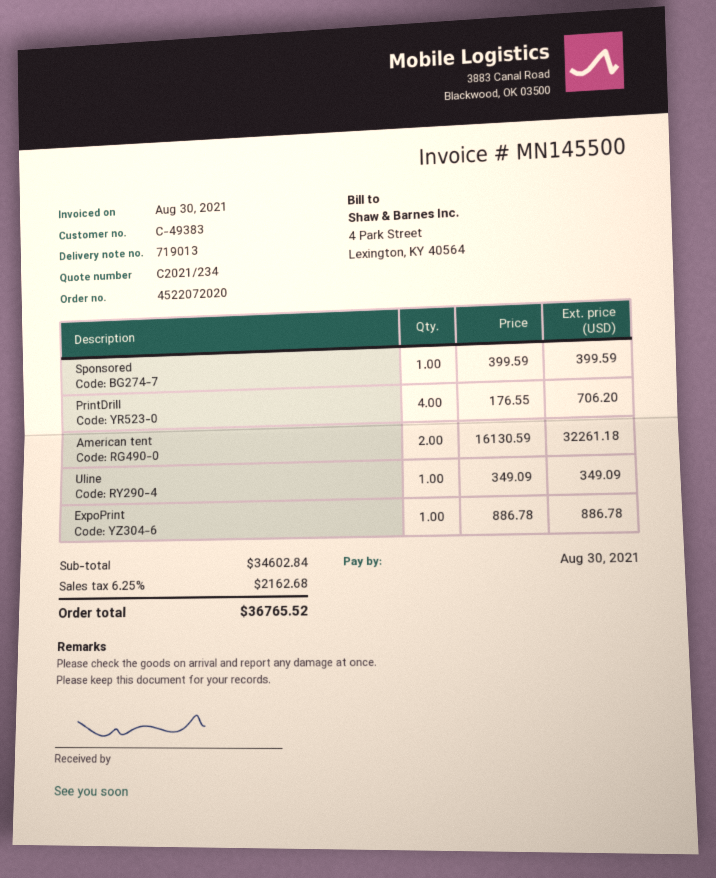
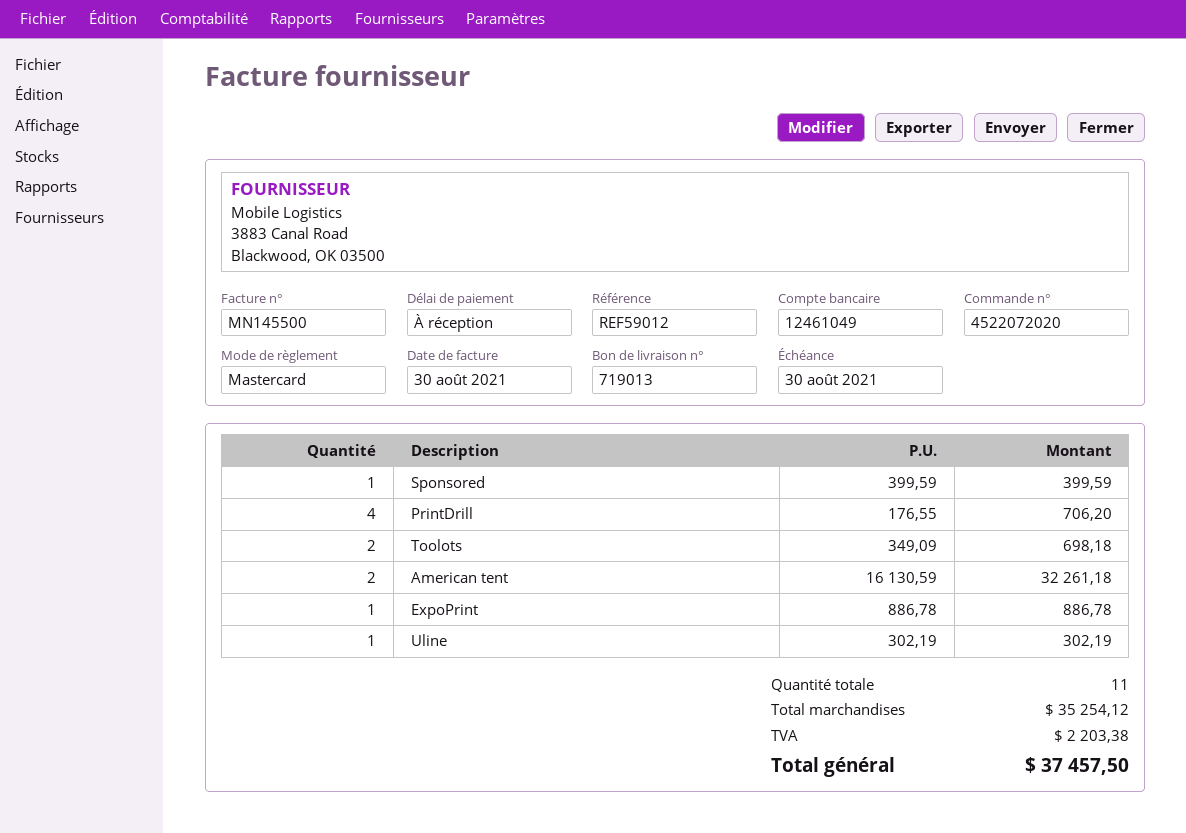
Uline: 1 x 349.09 = 349.09 -> 1 x 302.19 = 302.19
Toolots: none -> 2 x 349.09 = 698.18
subtotal: 34602.84 -> 35254.12
tax: 2162.68 -> 2203.38
total: 36765.52 -> 37457.50

